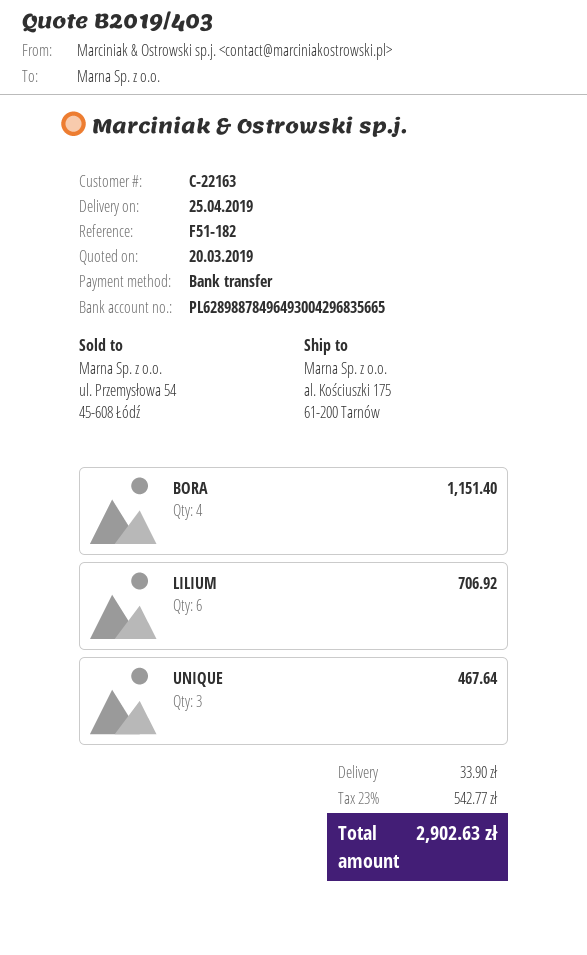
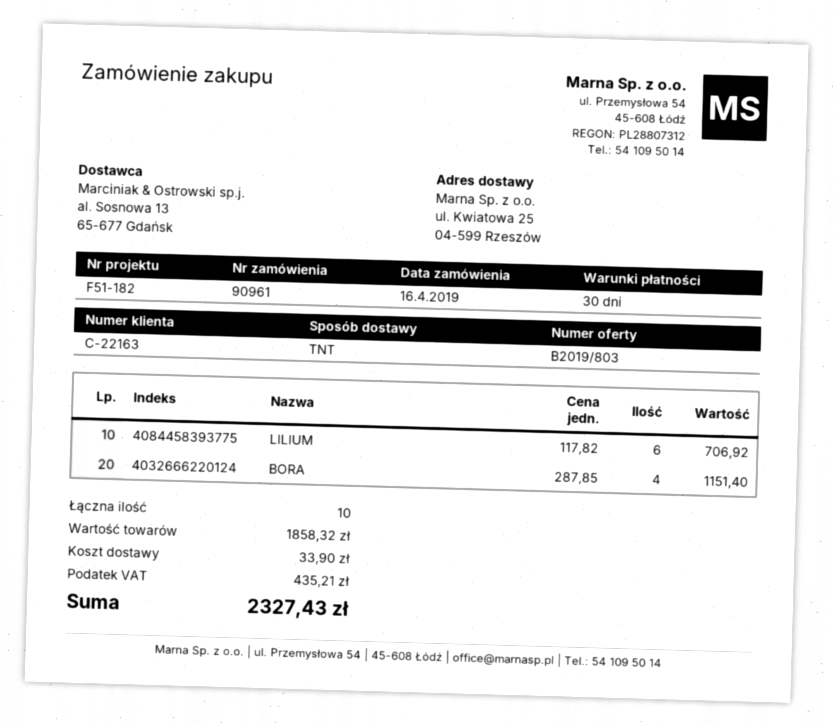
quote number: B2019/403 -> B2019/803
ship to: al. Kościuszki 175, 61-200 Tarnów -> ul. Kwiatowa 25, 04-599 Rzeszów
UNIQUE: 3 for 467.64 -> none
tax: 542.77 -> 435.21
total: 2902.63 -> 2327.43

